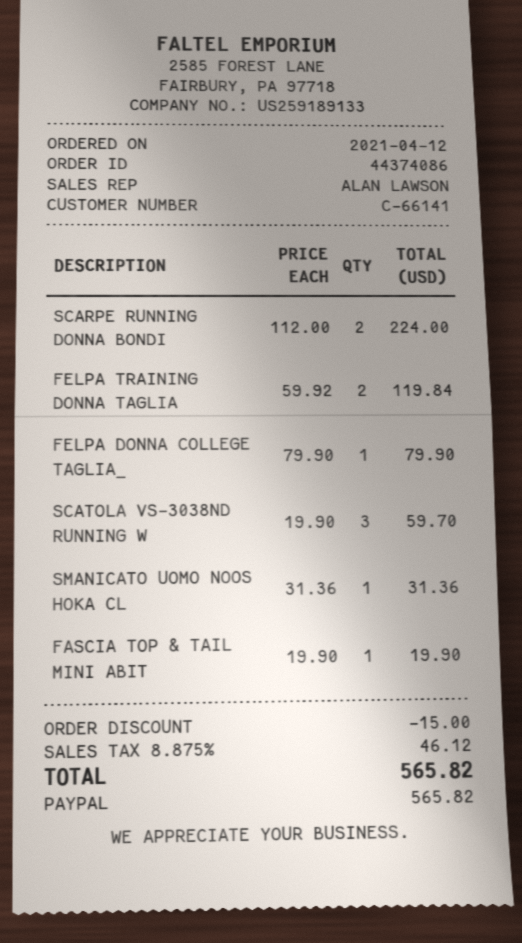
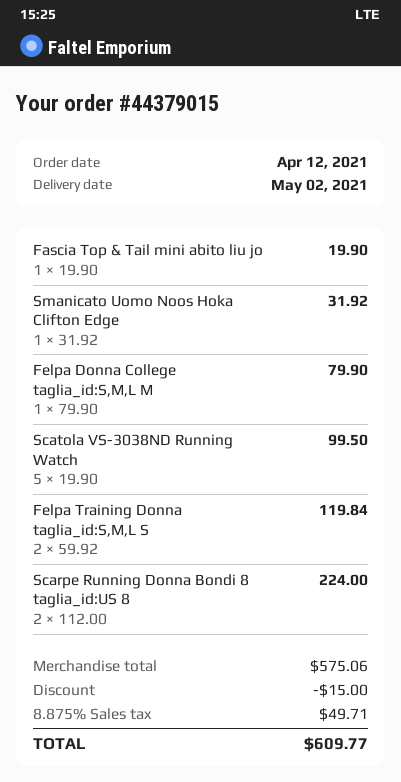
order number: 44374086 -> 44379015
SCATOLA VS-3038ND RUNNING W: 3 x 19.90 = 59.70 -> 5 x 19.90 = 99.50
SMANICATO UOMO NOOS HOKA CL: 1 x 31.36 = 31.36 -> 1 x 31.92 = 31.92
tax: 8.875% = 46.12 -> 8.875% = 49.71
total: 565.82 -> 609.77

